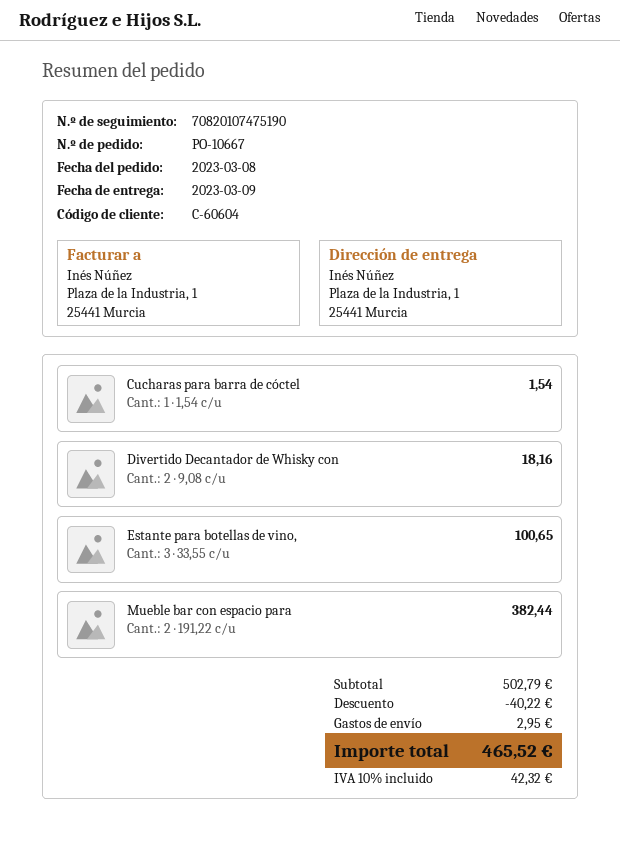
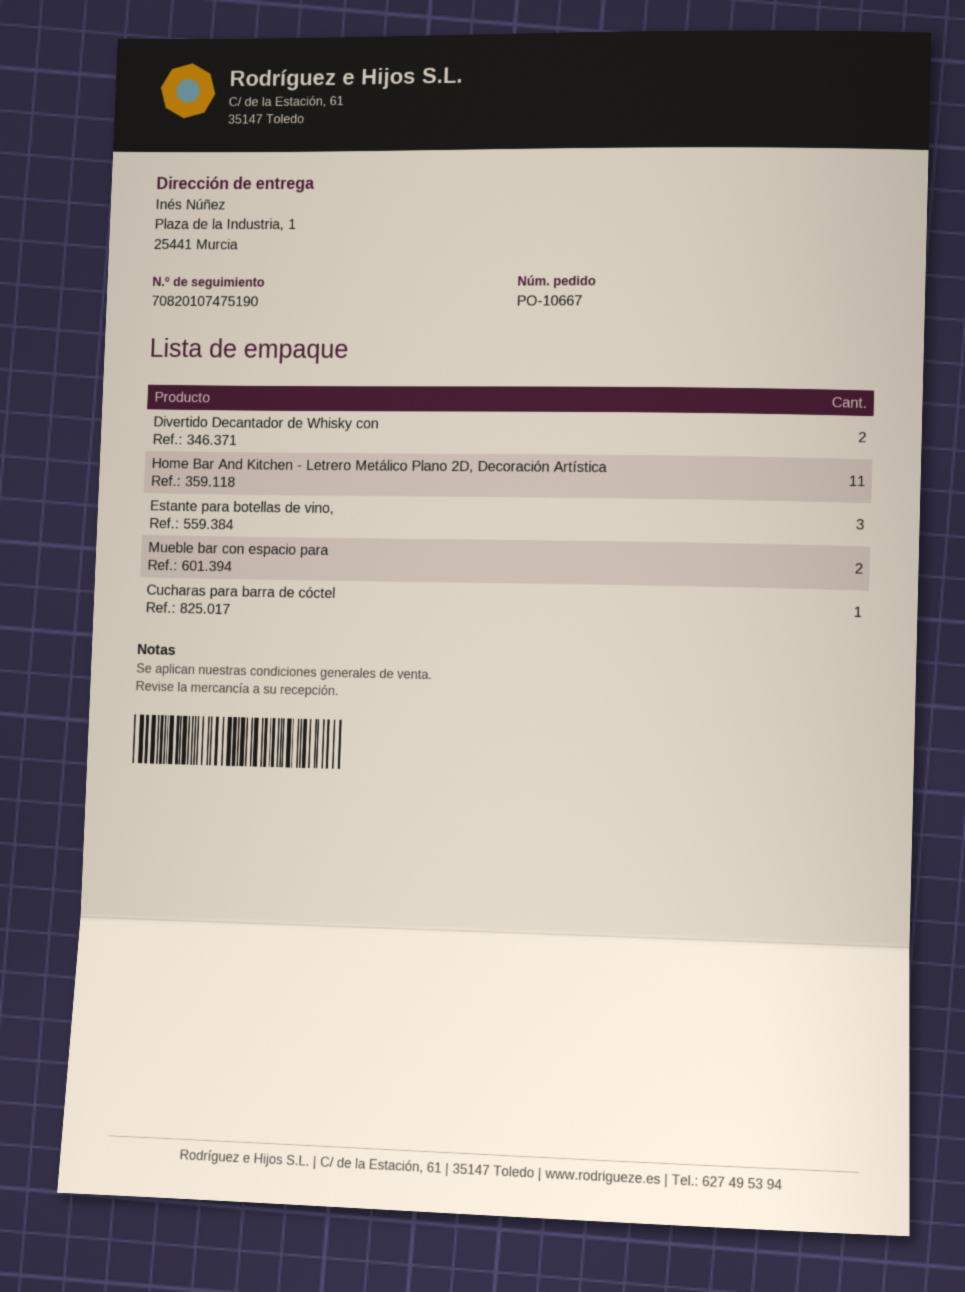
Home Bar And Kitchen - Letrero Metálico Plano 2D, Decoración Artística: none -> 11

